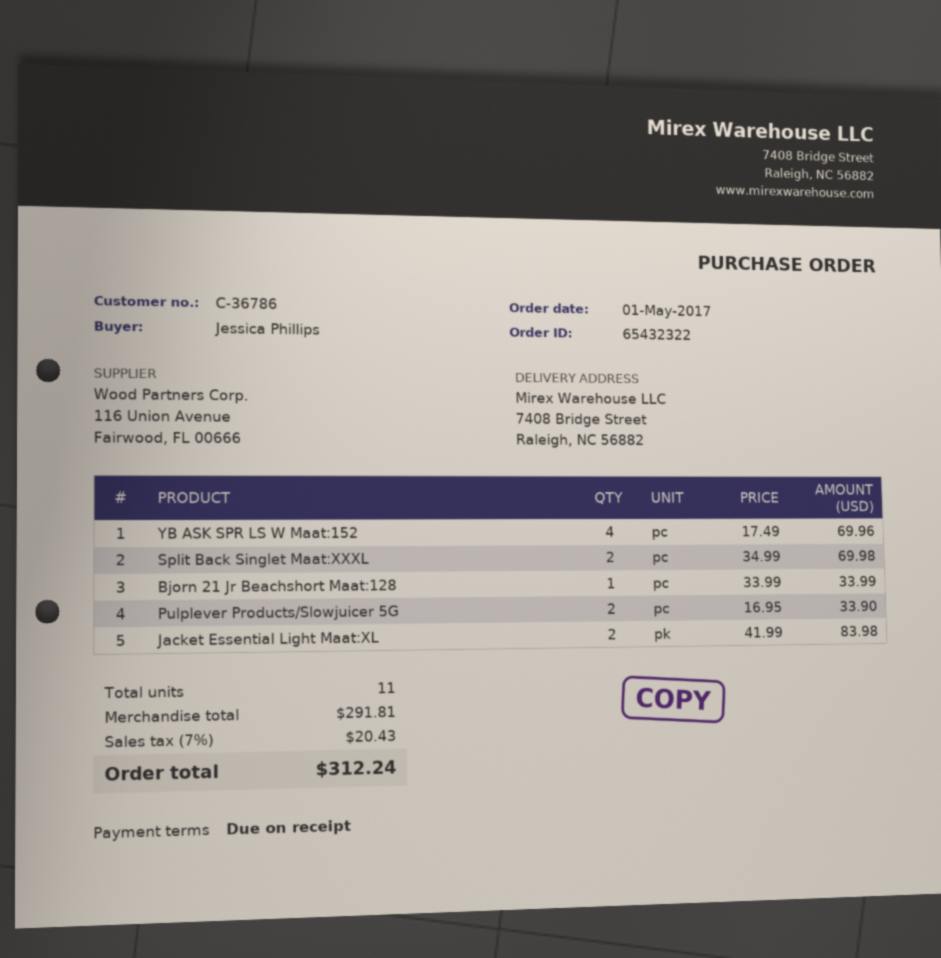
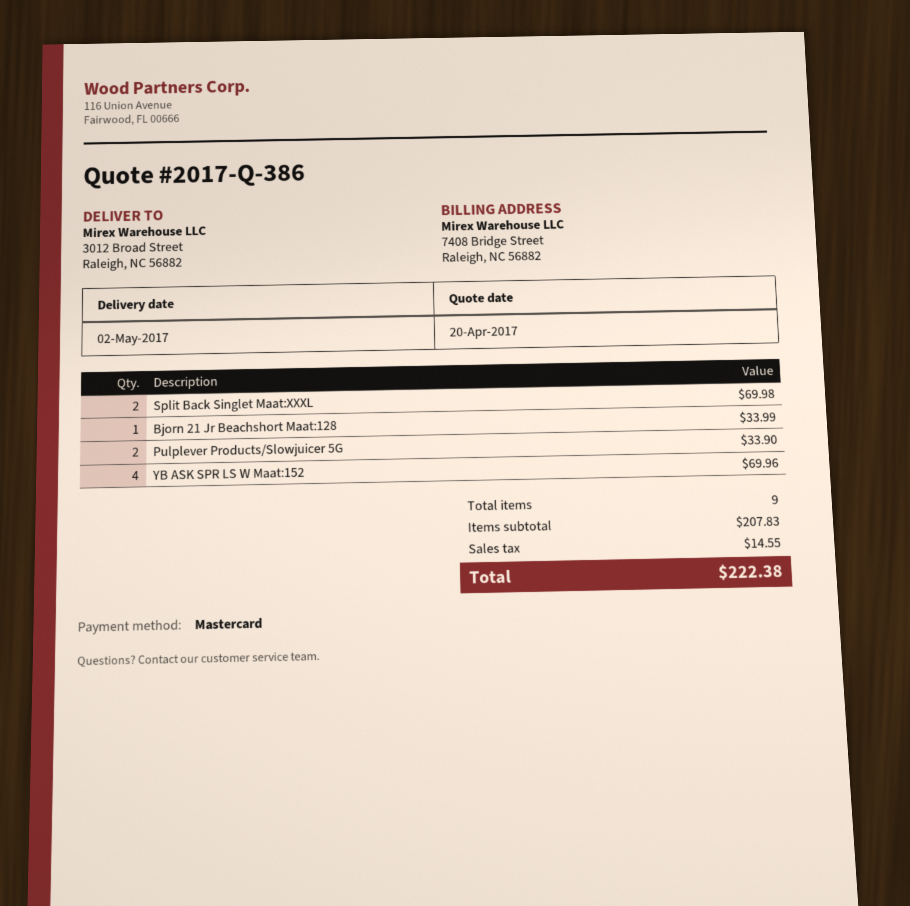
ship to: 7408 Bridge Street, Raleigh, NC 56882 -> 3012 Broad Street, Raleigh, NC 56882
Jacket Essential Light Maat:XL: 2 for 83.98 -> none
total quantity: 11 -> 9
subtotal: 291.81 -> 207.83
tax: 20.43 -> 14.55
total: 312.24 -> 222.38

